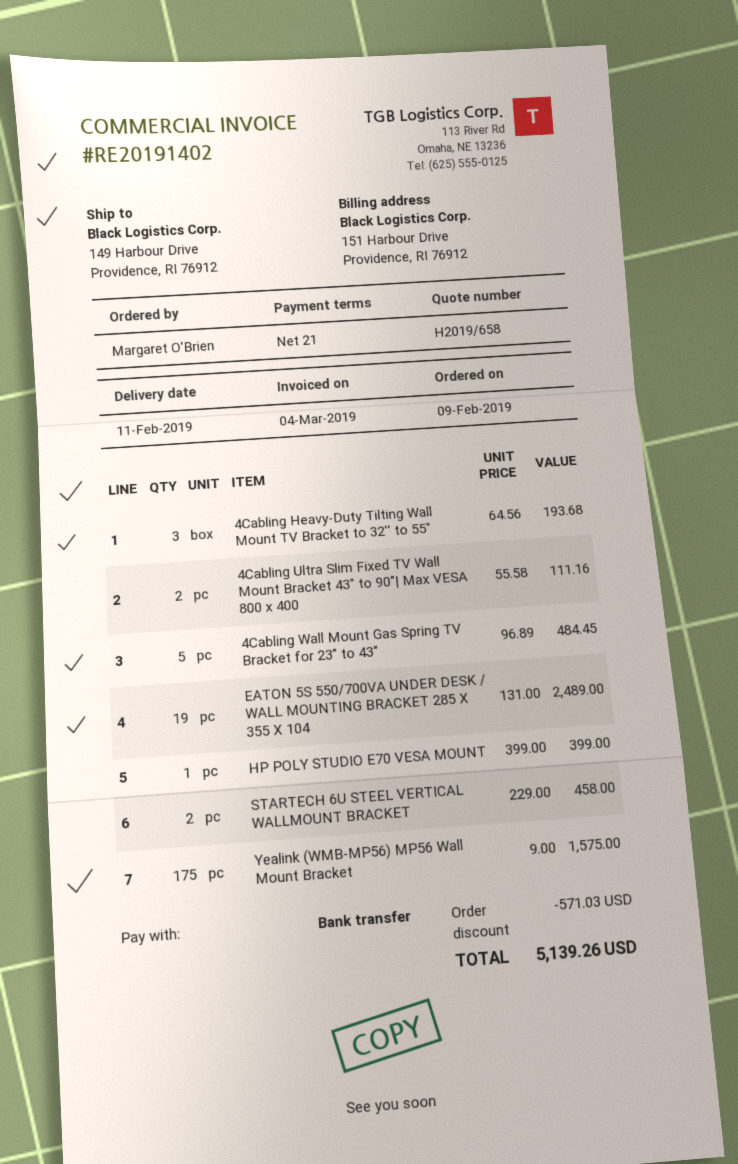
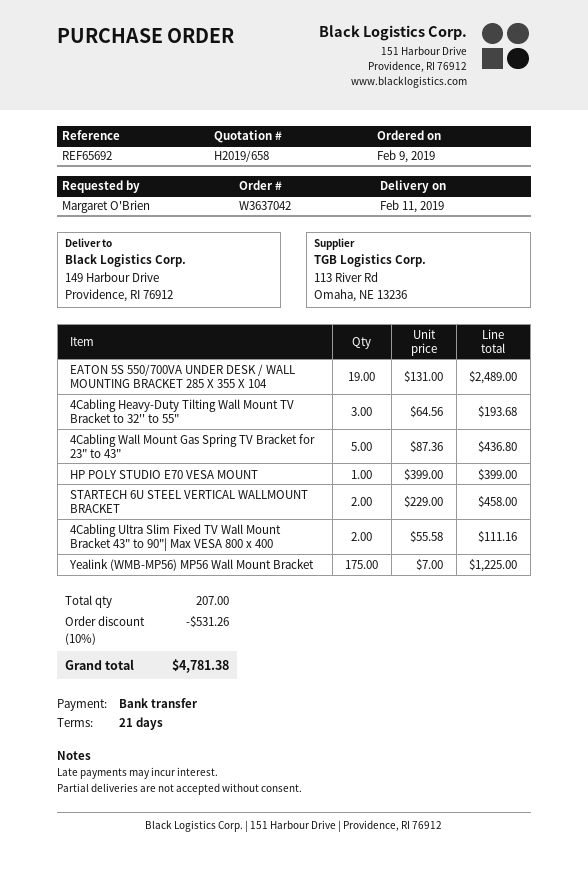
4Cabling Wall Mount Gas Spring TV Bracket for 23" to 43": 5 x 96.89 = 484.45 -> 5 x 87.36 = 436.80
Yealink (WMB-MP56) MP56 Wall Mount Bracket: 175 x 9.00 = 1575.00 -> 175 x 7.00 = 1225.00
discount: 571.03 -> 531.26
total: 5139.26 -> 4781.38

